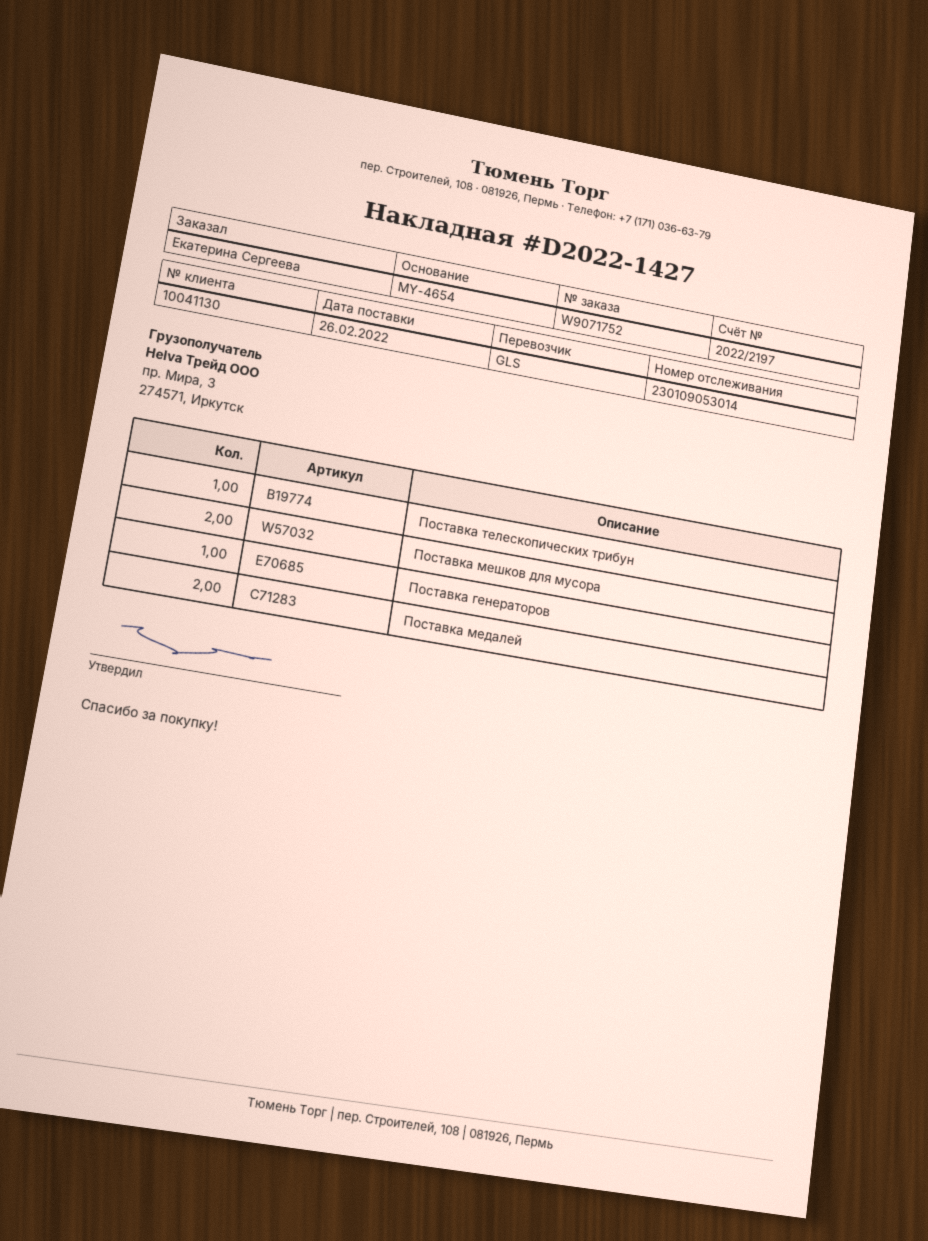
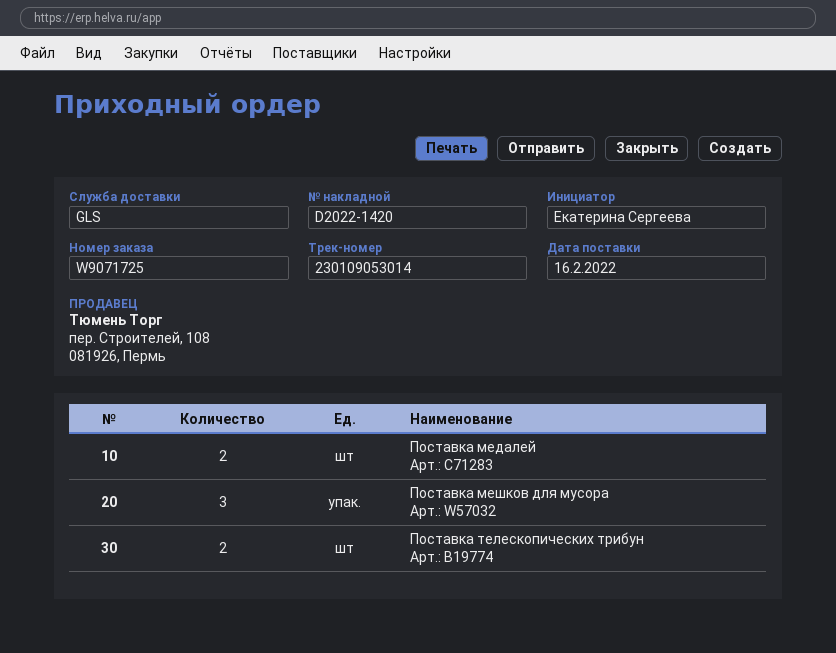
order number: W9071752 -> W9071725
delivery note number: D2022-1427 -> D2022-1420
delivery date: 2022-02-26 -> 2022-02-16
Поставка телескопических трибун: 1 -> 2
Поставка мешков для мусора: 2 -> 3
Поставка генераторов: 1 -> none

